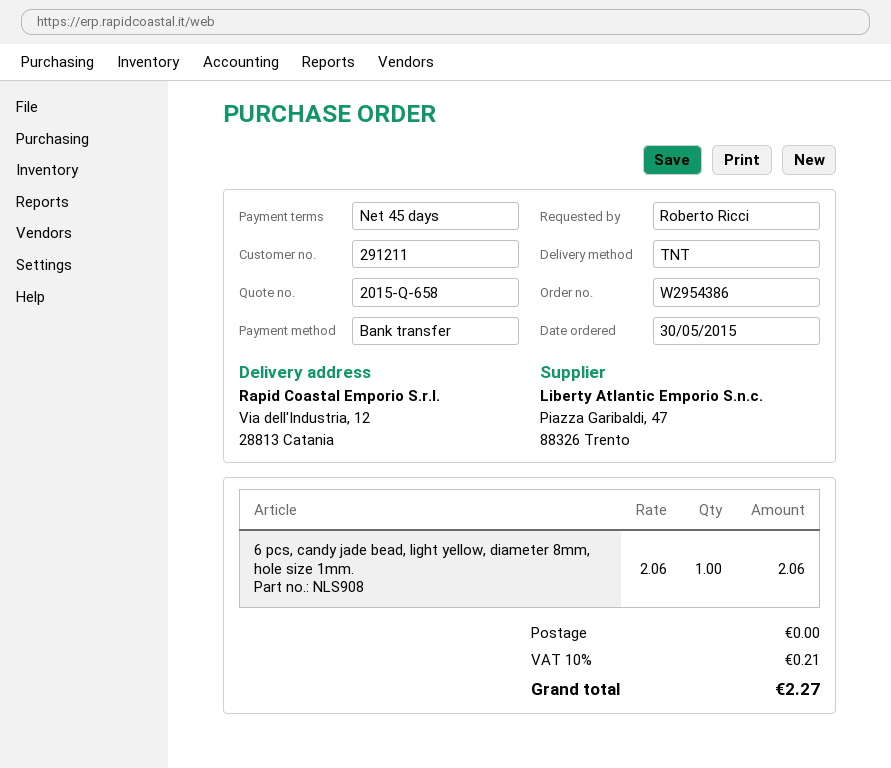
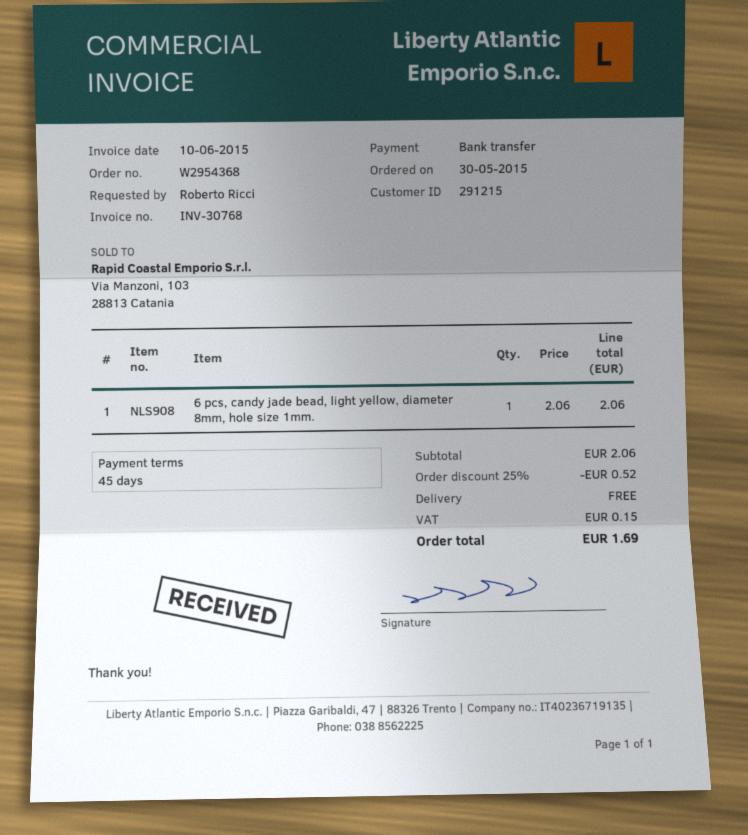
order number: W2954386 -> W2954368
customer number: 291211 -> 291215
discount: none -> 25% = 0.52
tax: 0.21 -> 0.15
total: 2.27 -> 1.69

